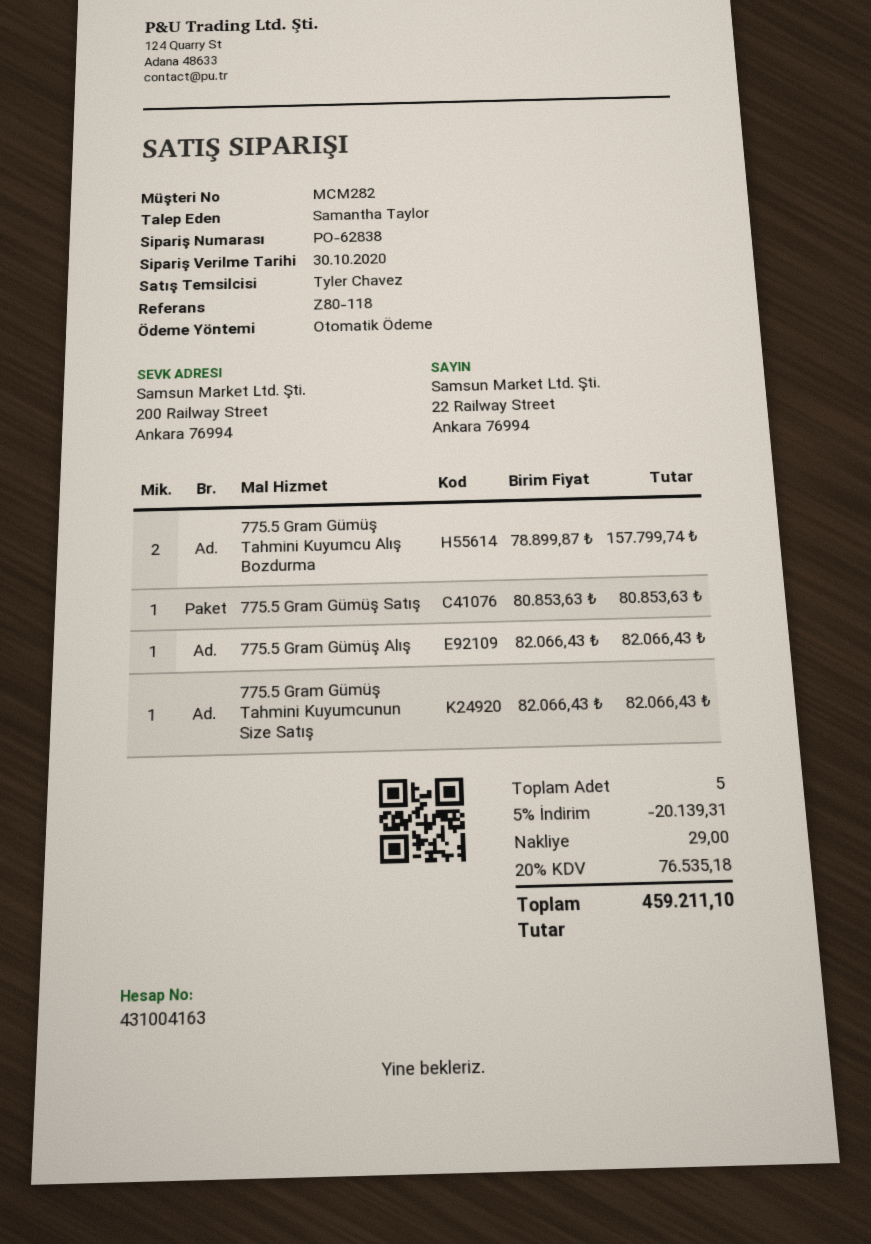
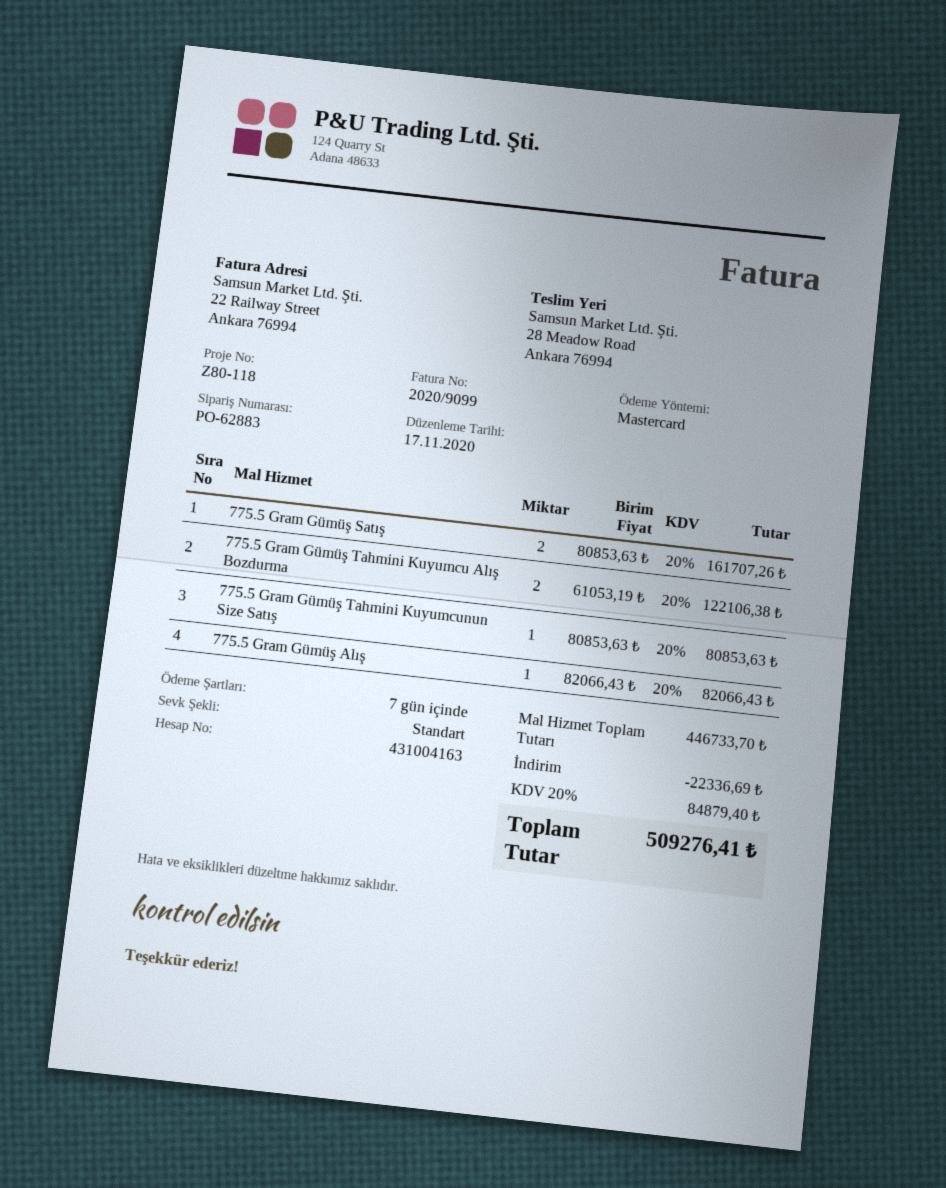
order number: PO-62838 -> PO-62883
payment method: direct debit -> Mastercard
ship to: 200 Railway Street, Ankara 76994 -> 28 Meadow Road, Ankara 76994
775.5 Gram Gümüş Tahmini Kuyumcu Alış Bozdurma: 2 x 78899.87 = 157799.74 -> 2 x 61053.19 = 122106.38
775.5 Gram Gümüş Satış: 1 x 80853.63 = 80853.63 -> 2 x 80853.63 = 161707.26
775.5 Gram Gümüş Tahmini Kuyumcunun Size Satış: 1 x 82066.43 = 82066.43 -> 1 x 80853.63 = 80853.63
discount: 20139.31 -> 22336.69
shipping: 29.00 -> none
tax: 20% = 76535.18 -> 20% = 84879.40
total: 459211.10 -> 509276.41

